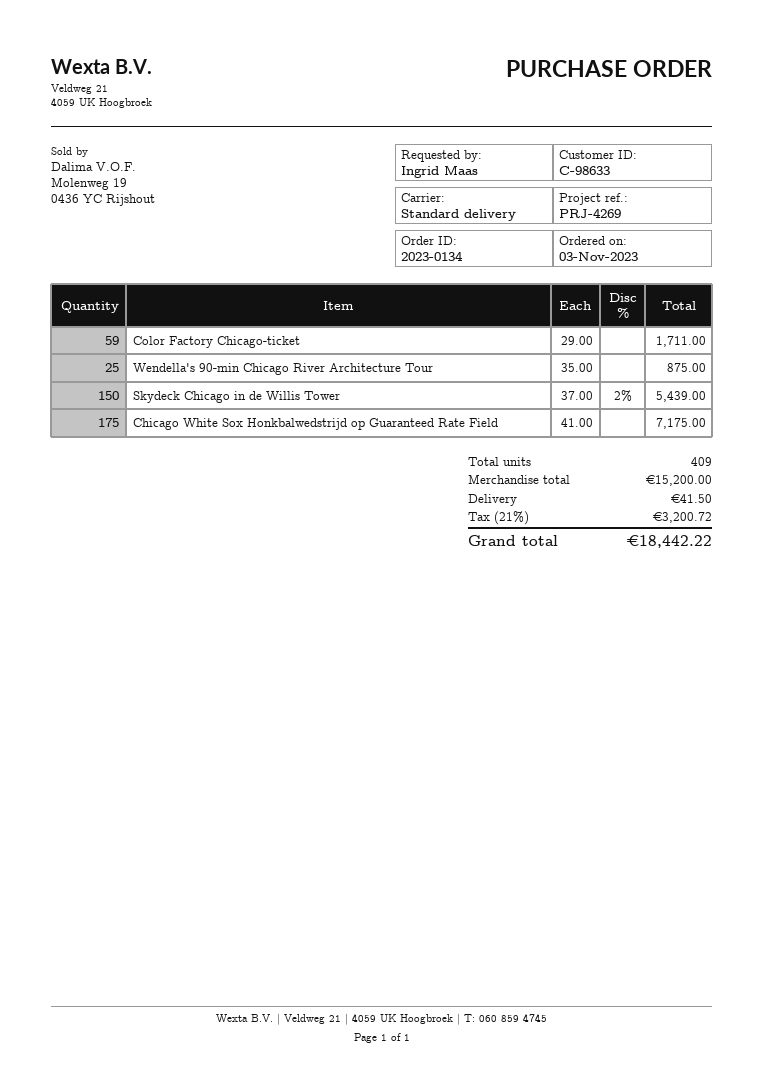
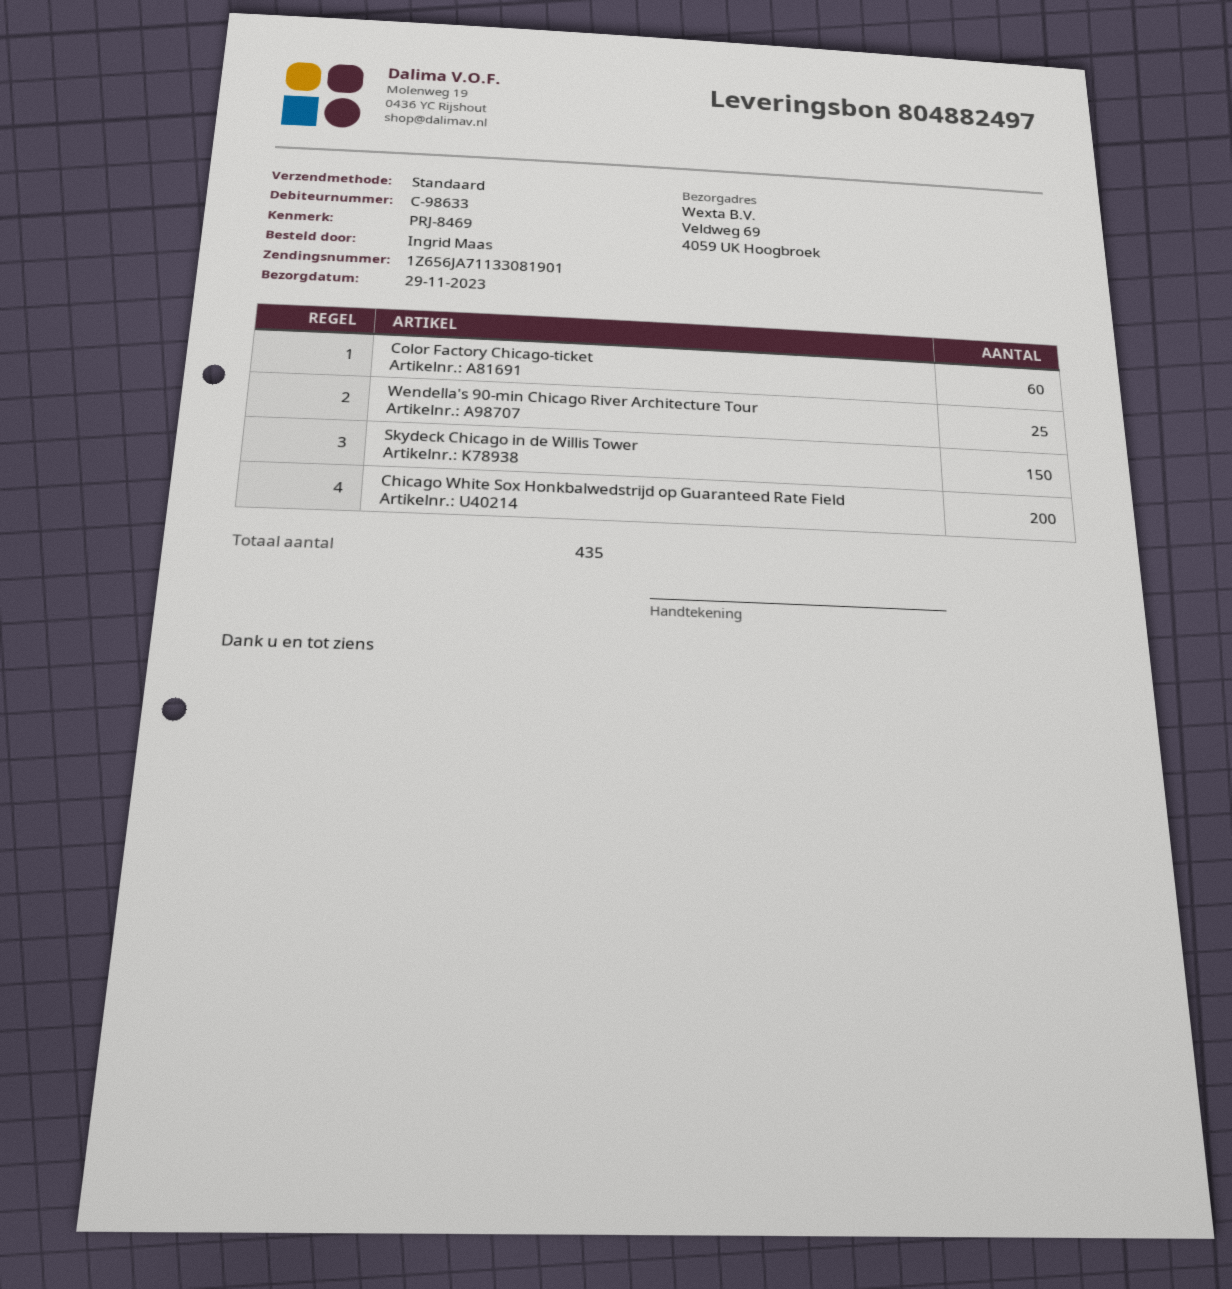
reference: PRJ-4269 -> PRJ-8469
Color Factory Chicago-ticket: 59 -> 60
Chicago White Sox Honkbalwedstrijd op Guaranteed Rate Field: 175 -> 200
total quantity: 409 -> 435

